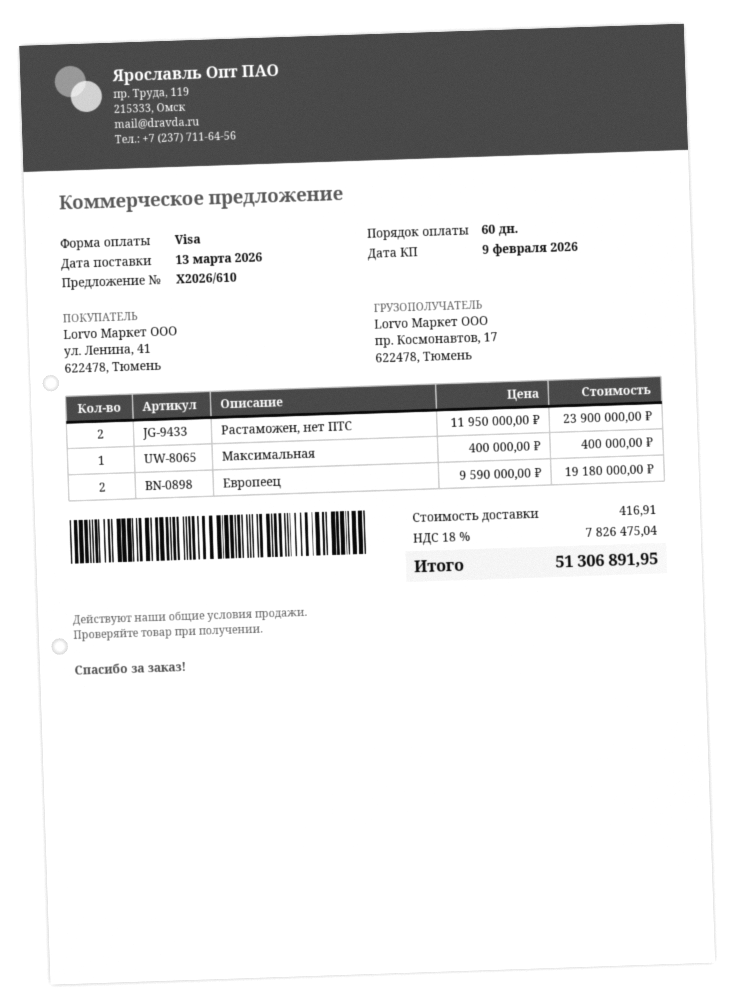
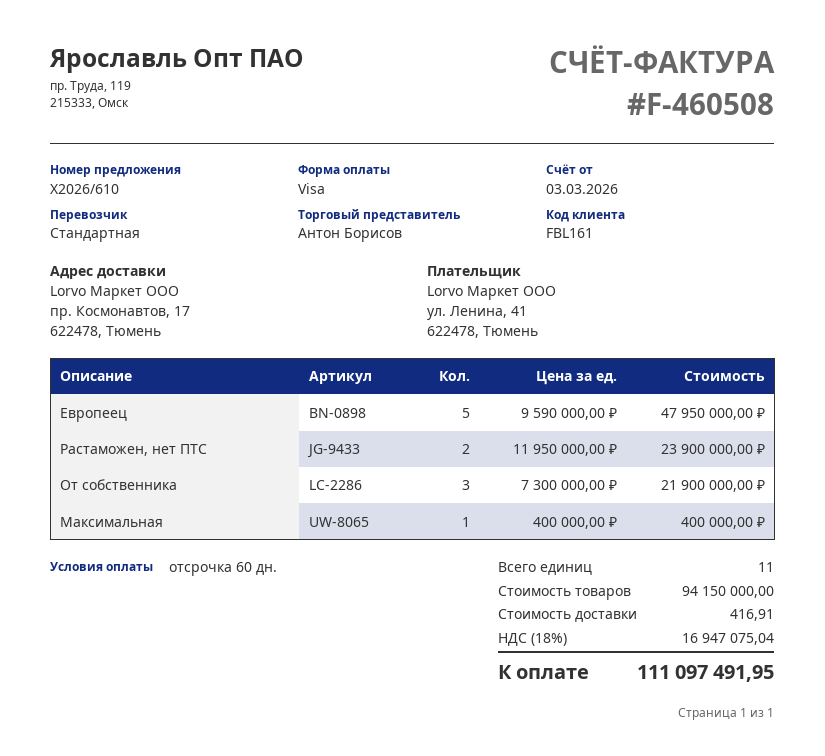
Европеец: 2 x 9590000.00 = 19180000.00 -> 5 x 9590000.00 = 47950000.00
От собственника: none -> 3 x 7300000.00 = 21900000.00
tax: 18% = 7826475.04 -> 18% = 16947075.04
total: 51306891.95 -> 111097491.95

